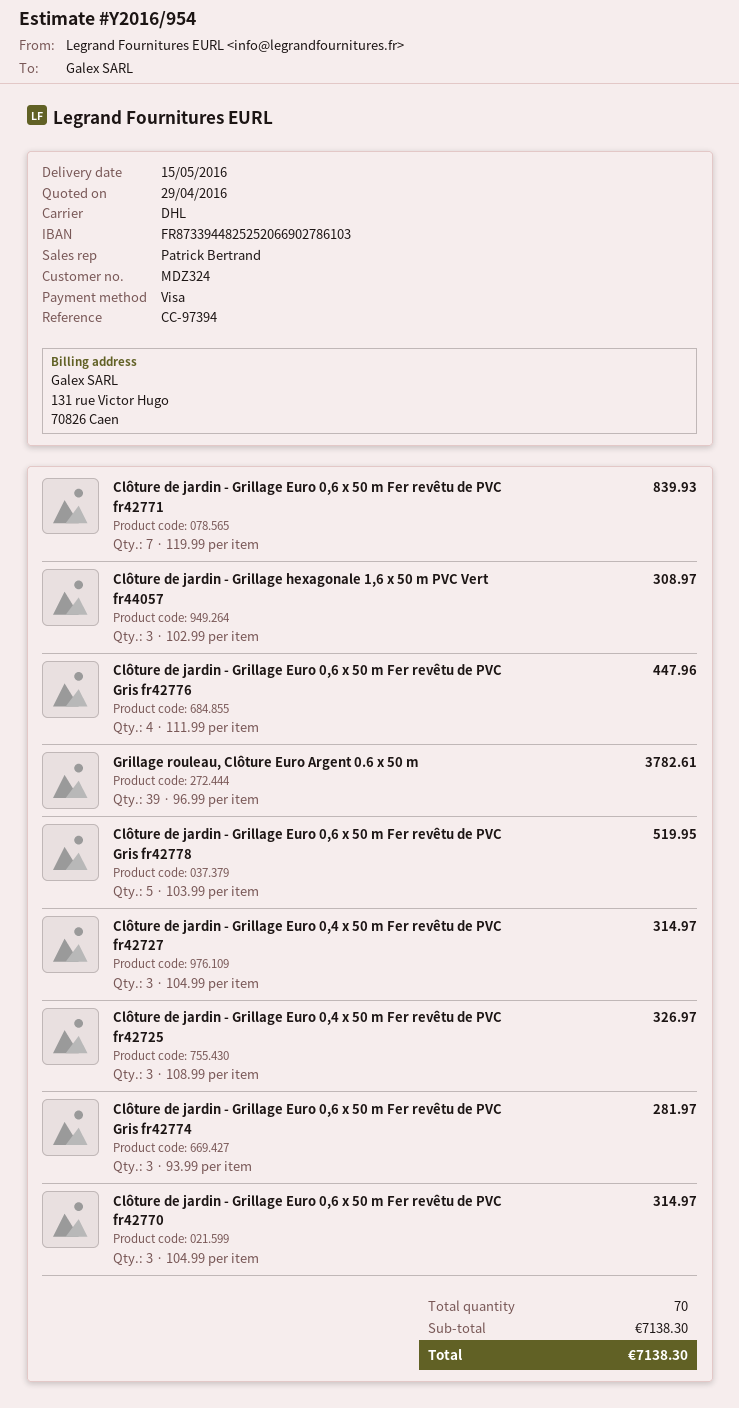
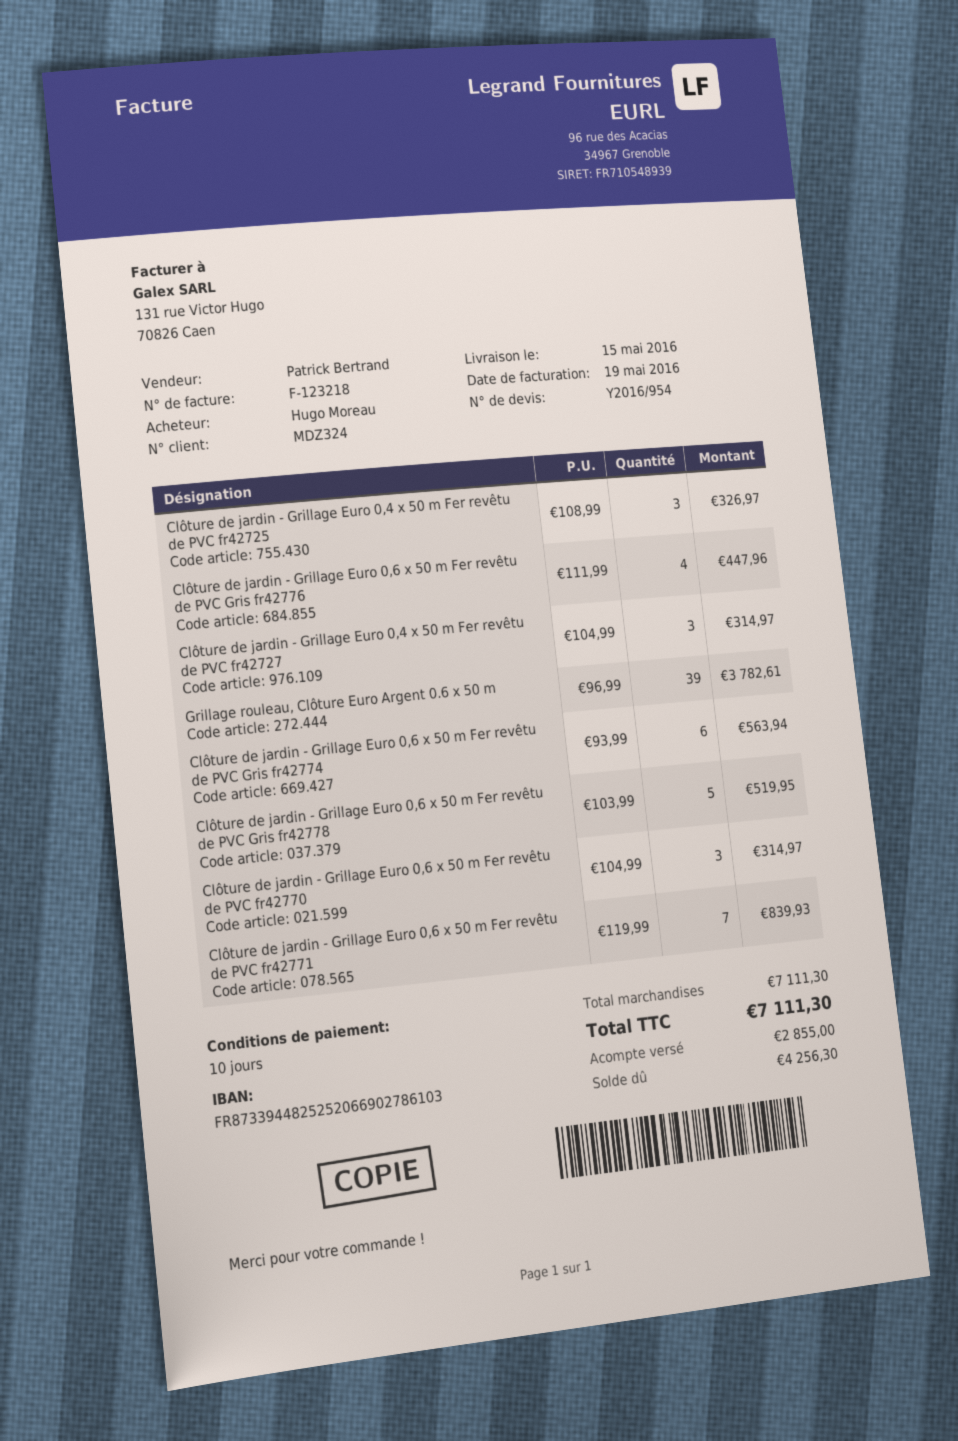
Clôture de jardin - Grillage hexagonale 1,6 x 50 m PVC Vert fr44057: 3 x 102.99 = 308.97 -> none
Clôture de jardin - Grillage Euro 0,6 x 50 m Fer revêtu de PVC Gris fr42774: 3 x 93.99 = 281.97 -> 6 x 93.99 = 563.94
subtotal: 7138.30 -> 7111.30
total: 7138.30 -> 7111.30

